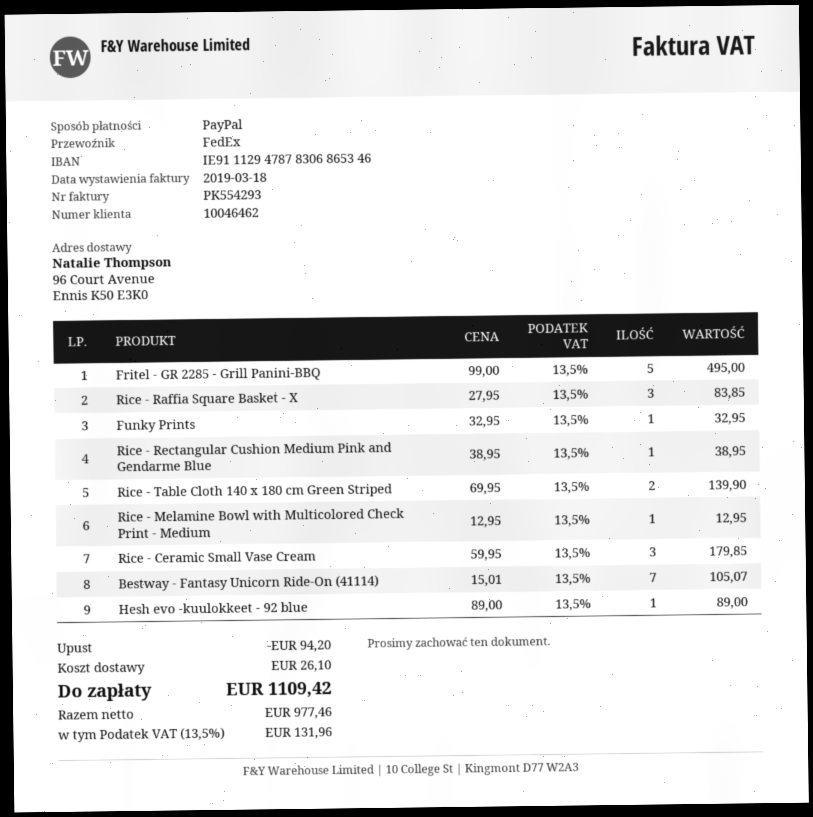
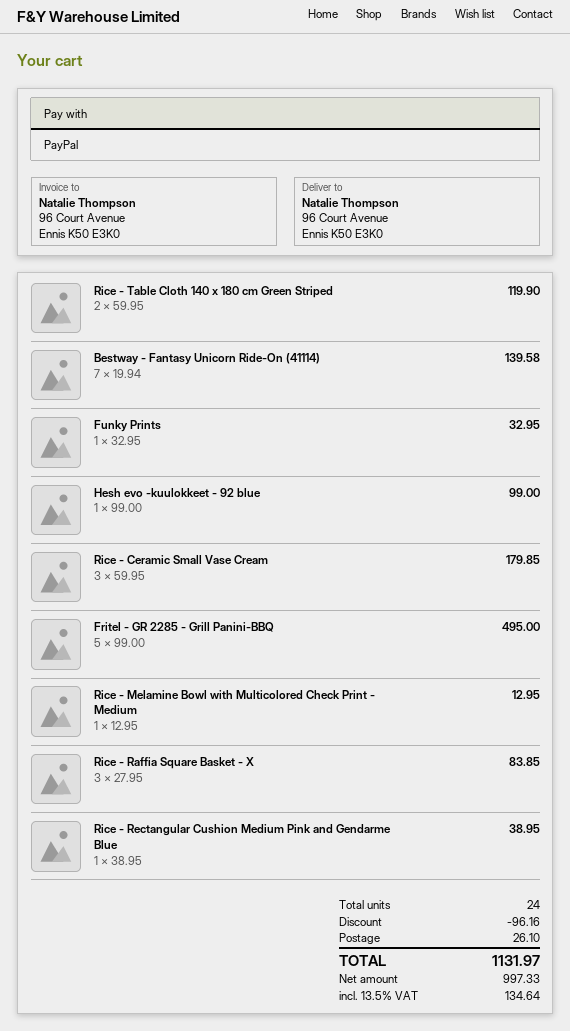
Rice - Table Cloth 140 x 180 cm Green Striped: 2 x 69.95 = 139.90 -> 2 x 59.95 = 119.90
Bestway - Fantasy Unicorn Ride-On (41114): 7 x 15.01 = 105.07 -> 7 x 19.94 = 139.58
Hesh evo -kuulokkeet - 92 blue: 1 x 89.00 = 89.00 -> 1 x 99.00 = 99.00
discount: 94.20 -> 96.16
net: 977.46 -> 997.33
tax: 13.5% = 131.96 -> 13.5% = 134.64
total: 1109.42 -> 1131.97

